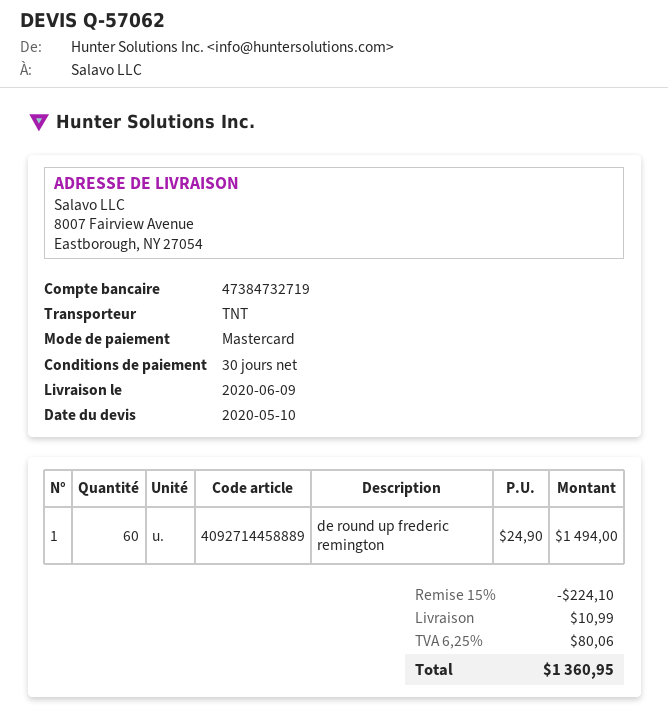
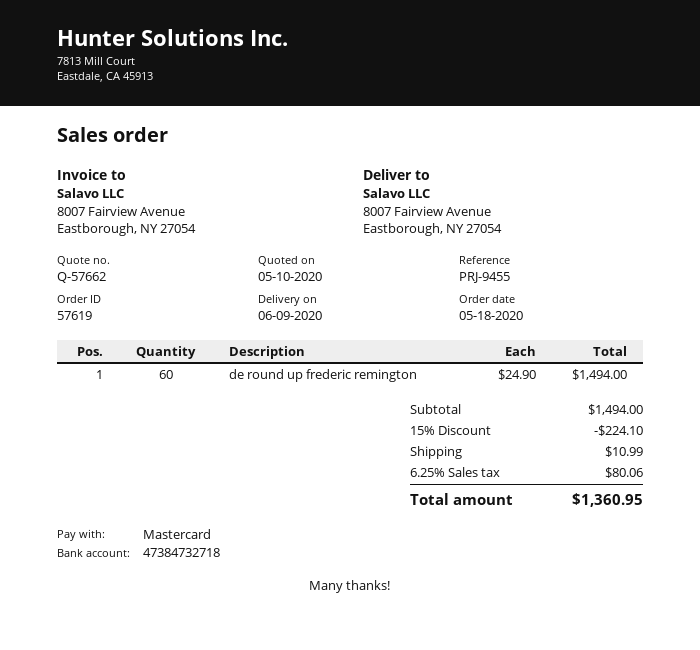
quote number: Q-57062 -> Q-57662
bank account: 47384732719 -> 47384732718

